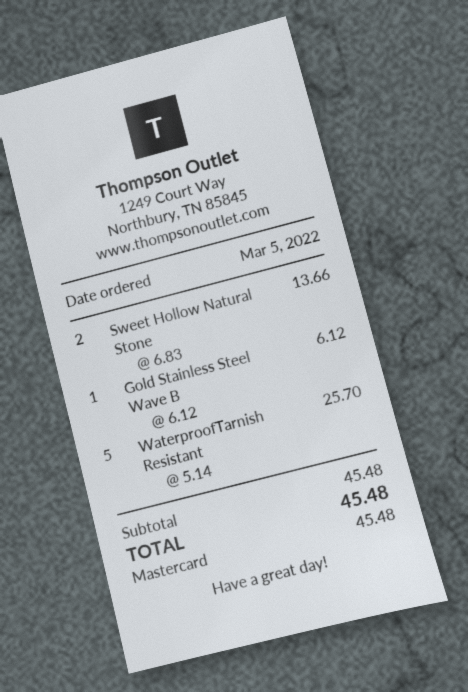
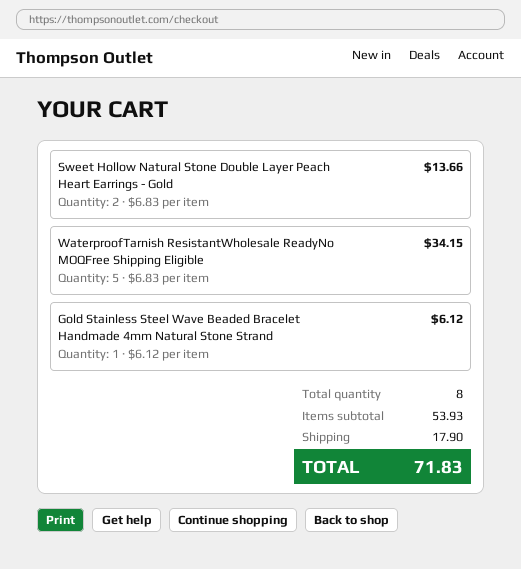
WaterproofTarnish Resistant: 5 x 5.14 = 25.70 -> 5 x 6.83 = 34.15
subtotal: 45.48 -> 53.93
shipping: none -> 17.90
total: 45.48 -> 71.83

